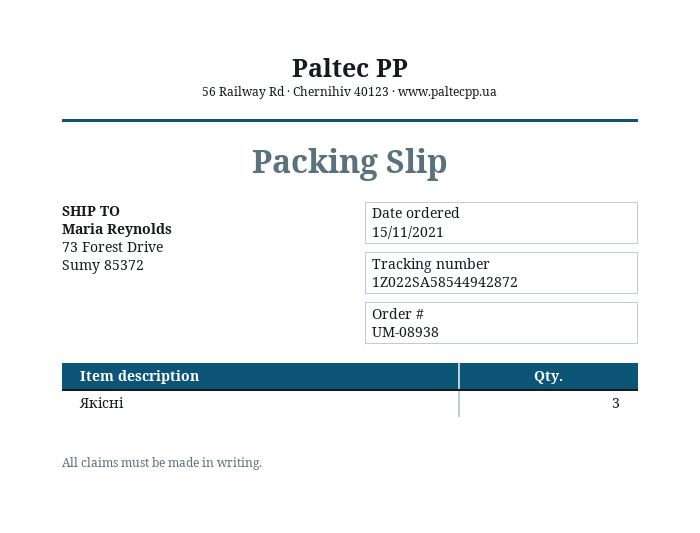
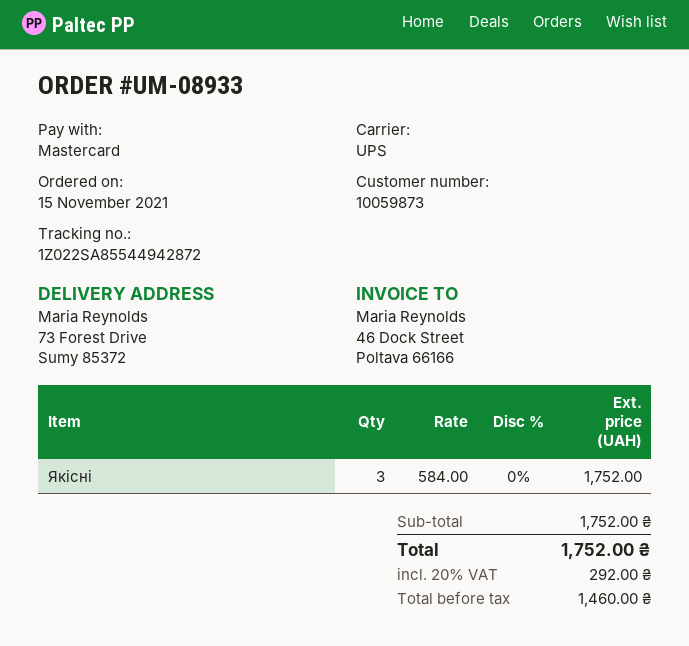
order number: UM-08938 -> UM-08933
tracking number: 1Z022SA58544942872 -> 1Z022SA85544942872

